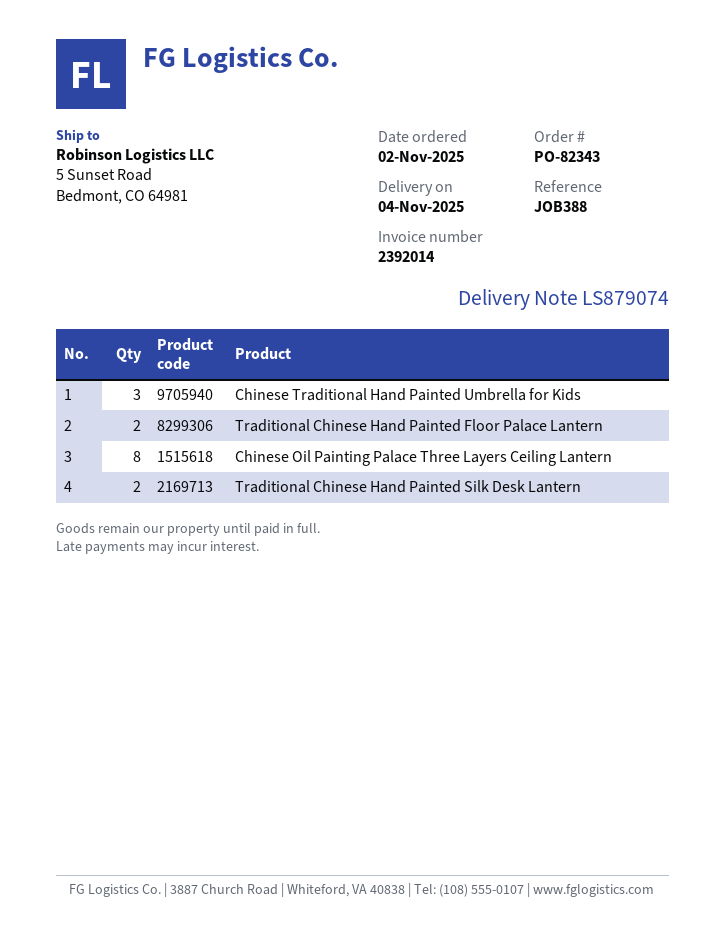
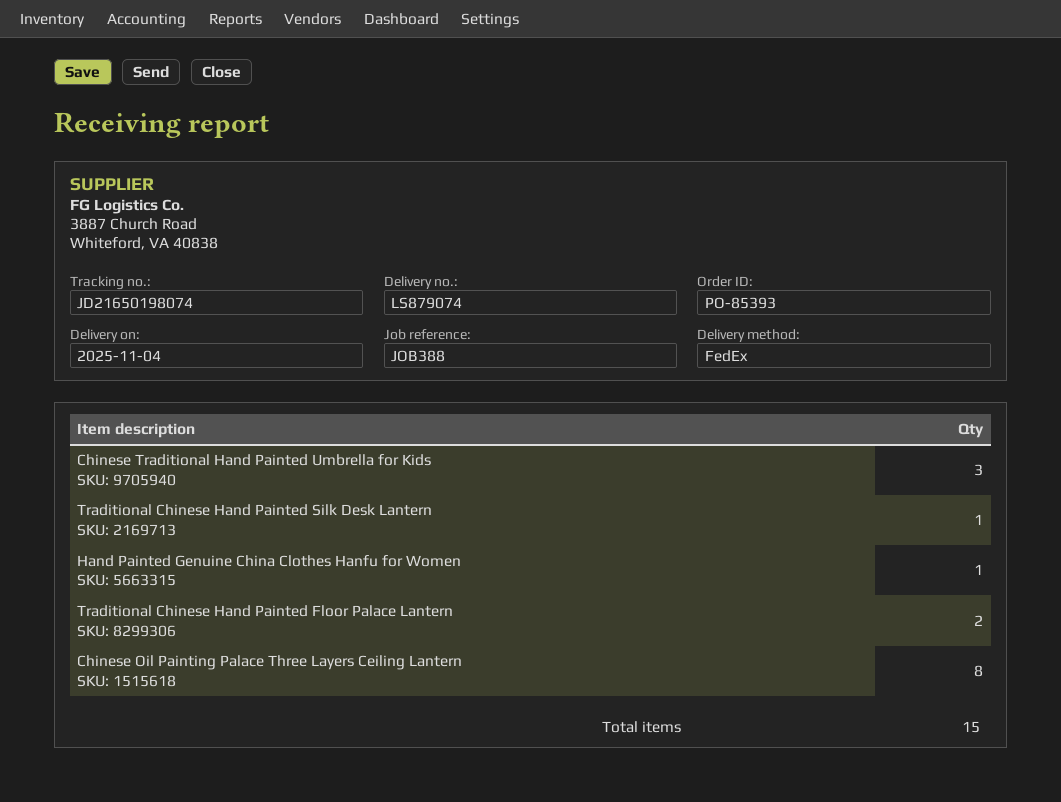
order number: PO-82343 -> PO-85393
Traditional Chinese Hand Painted Silk Desk Lantern: 2 -> 1
Hand Painted Genuine China Clothes Hanfu for Women: none -> 1

